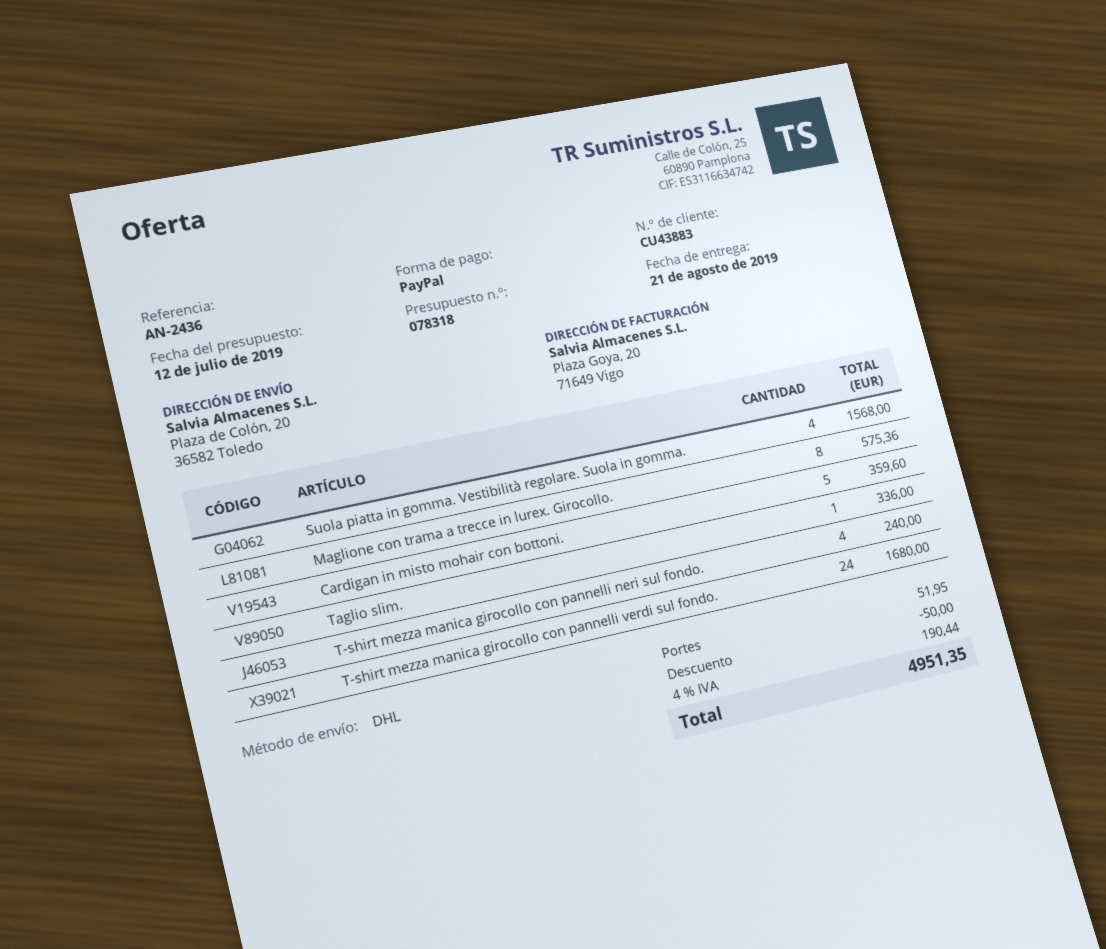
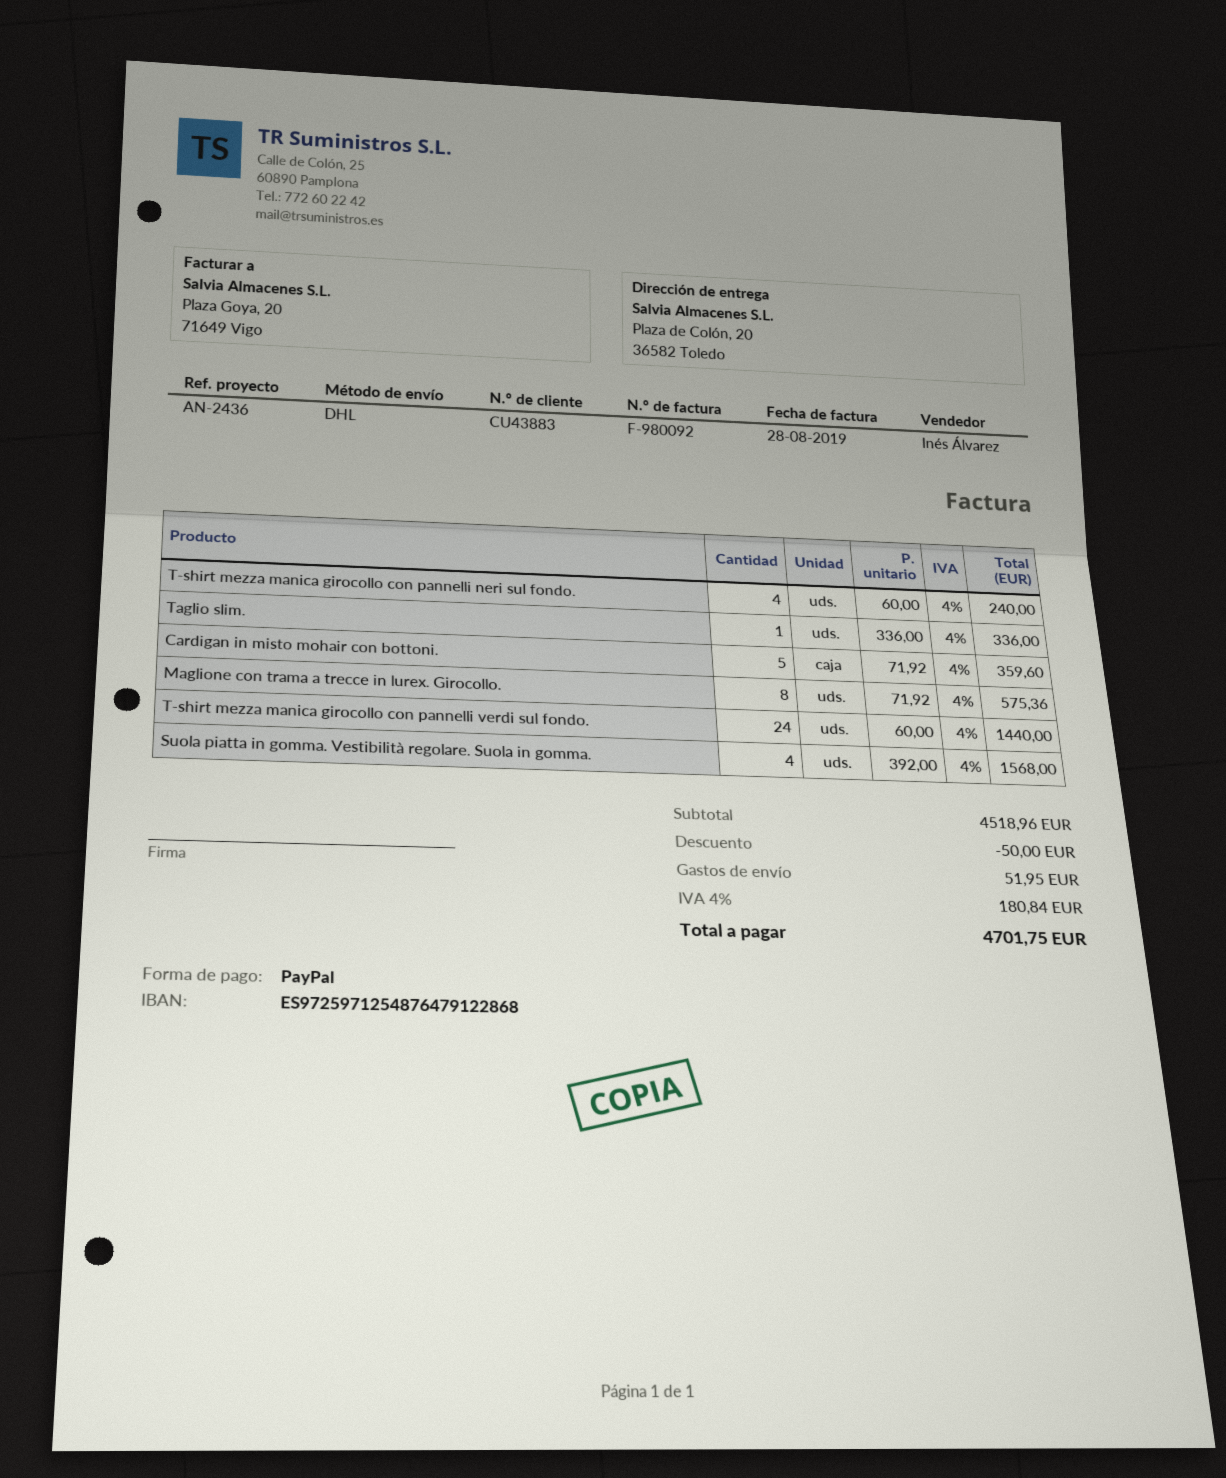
T-shirt mezza manica girocollo con pannelli verdi sul fondo.: 24 for 1680.00 -> 24 for 1440.00
tax: 4% = 190.44 -> 4% = 180.84
total: 4951.35 -> 4701.75

